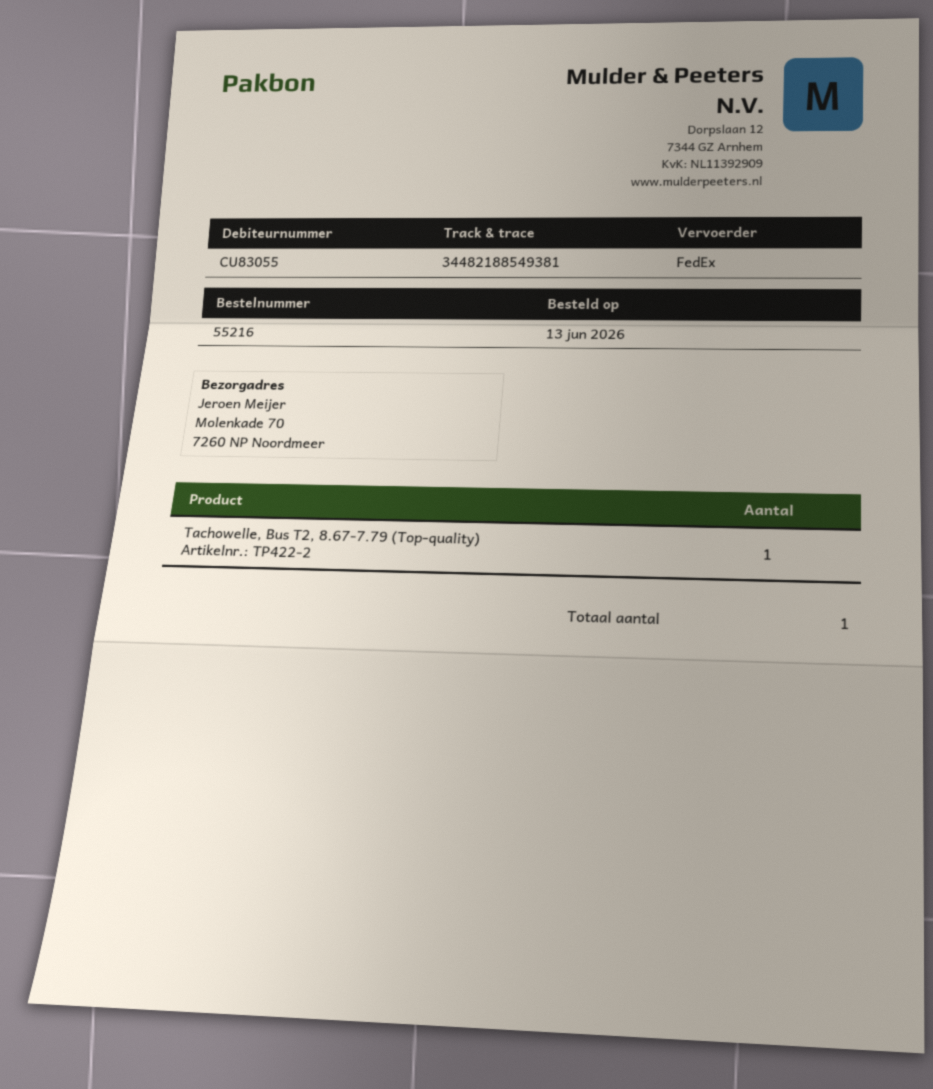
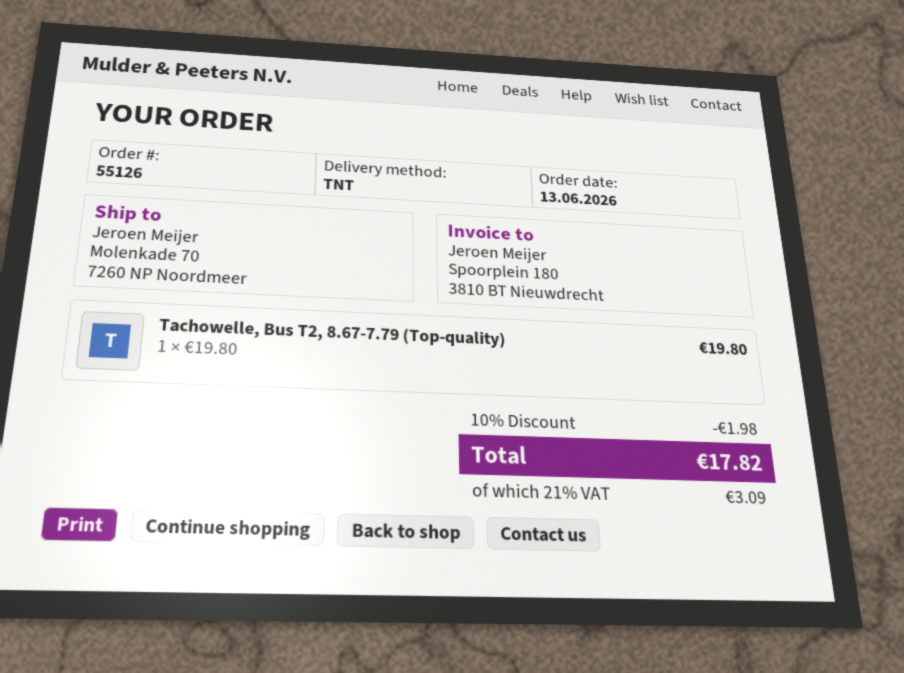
order number: 55216 -> 55126
shipping method: FedEx -> TNT

